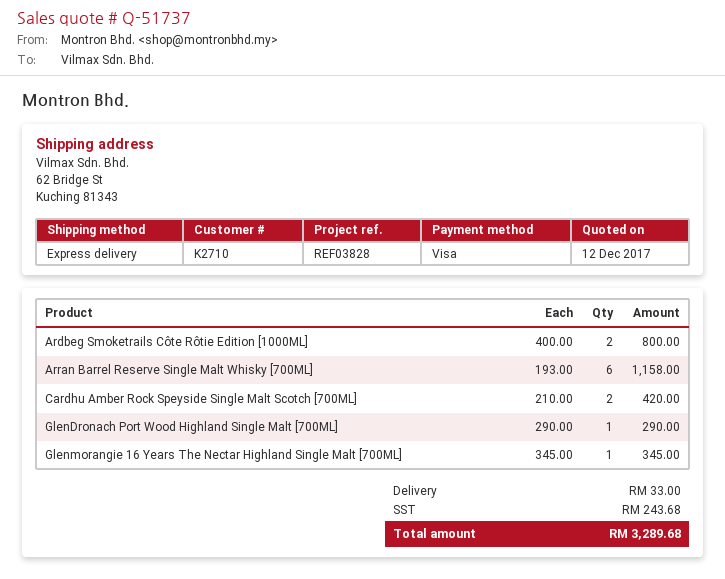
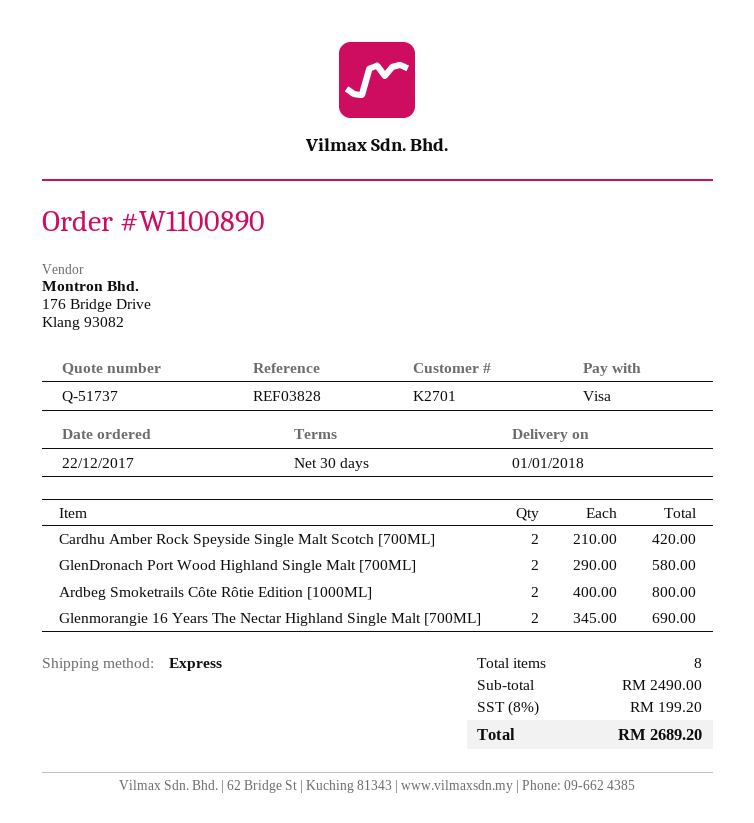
customer number: K2710 -> K2701
Arran Barrel Reserve Single Malt Whisky [700ML]: 6 x 193.00 = 1158.00 -> none
GlenDronach Port Wood Highland Single Malt [700ML]: 1 x 290.00 = 290.00 -> 2 x 290.00 = 580.00
Glenmorangie 16 Years The Nectar Highland Single Malt [700ML]: 1 x 345.00 = 345.00 -> 2 x 345.00 = 690.00
shipping: 33.00 -> none
tax: 243.68 -> 199.20
total: 3289.68 -> 2689.20

